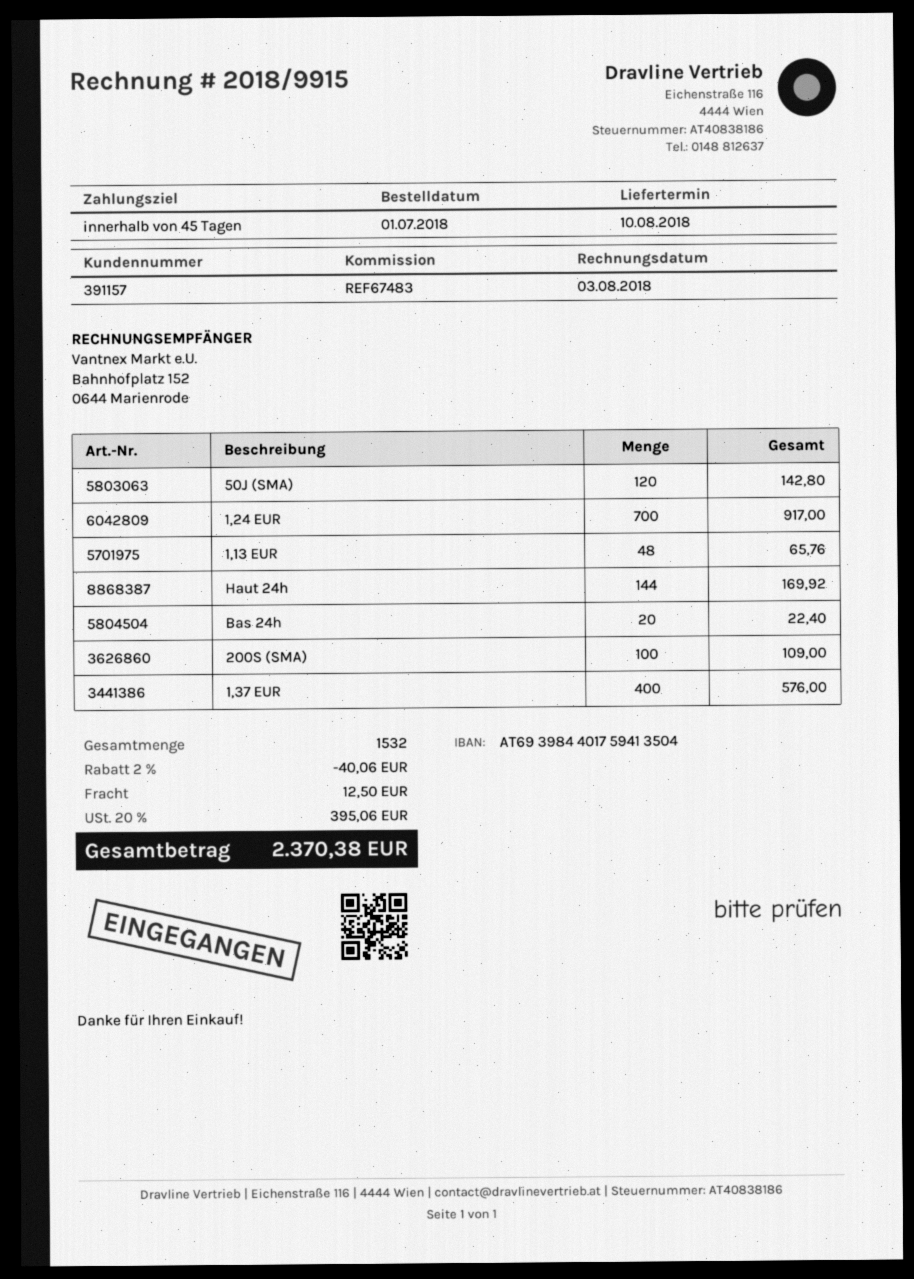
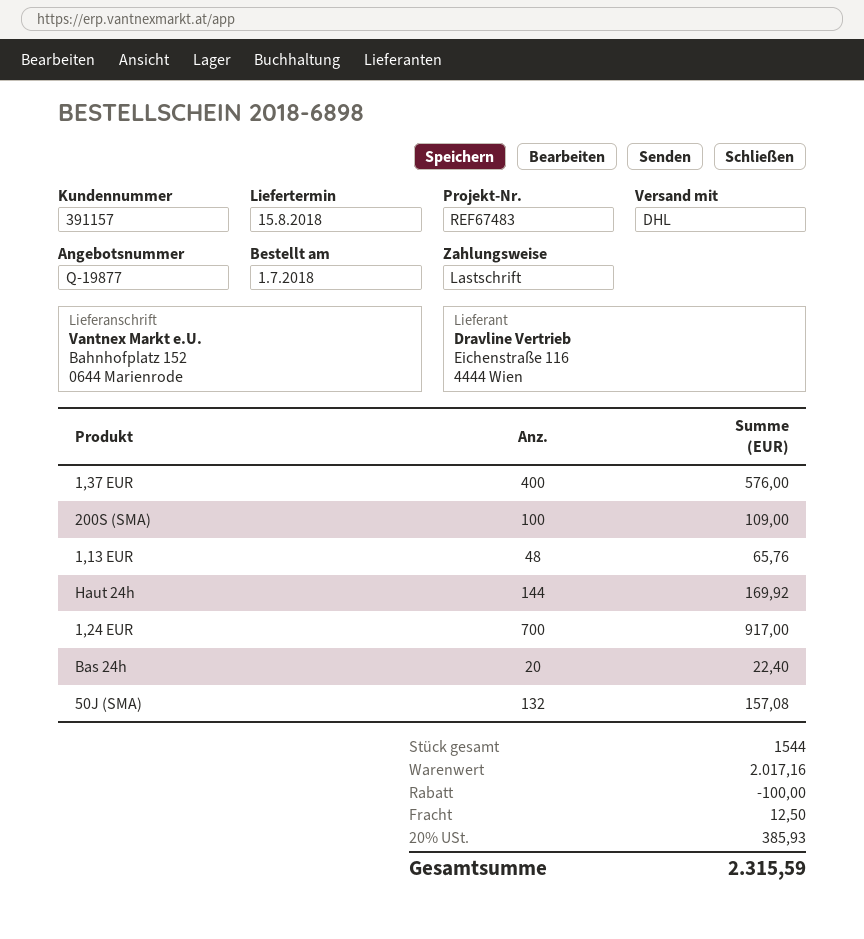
delivery date: 2018-08-10 -> 2018-08-15
50J (SMA): 120 for 142.80 -> 132 for 157.08
total quantity: 1532 -> 1544
discount: 40.06 -> 100.00
tax: 20% = 395.06 -> 20% = 385.93
total: 2370.38 -> 2315.59

